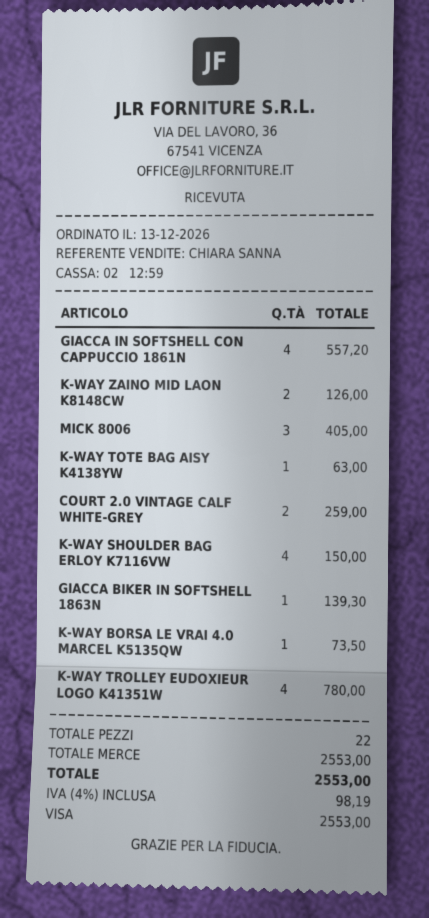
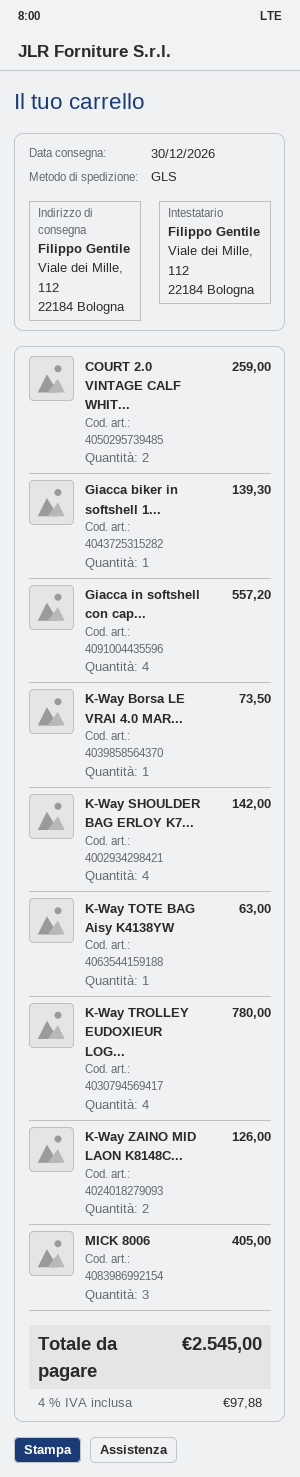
K-WAY SHOULDER BAG ERLOY K7116VW: 4 for 150.00 -> 4 for 142.00
tax: 4% = 98.19 -> 4% = 97.88
total: 2553.00 -> 2545.00

